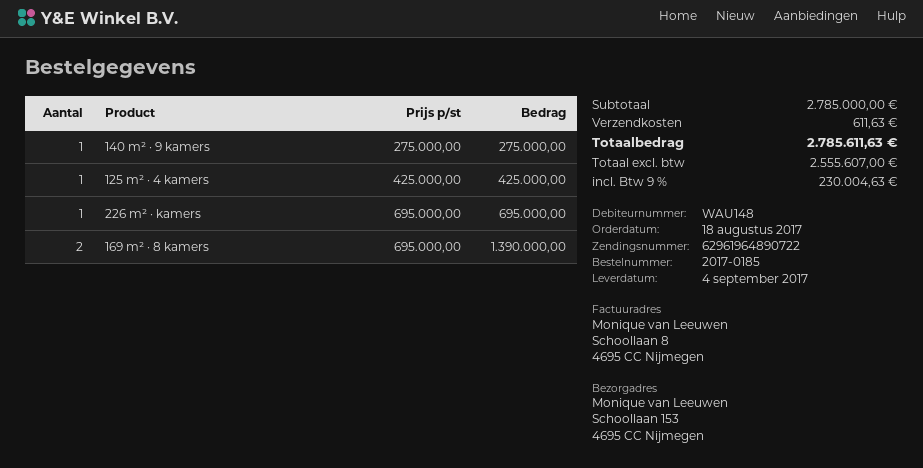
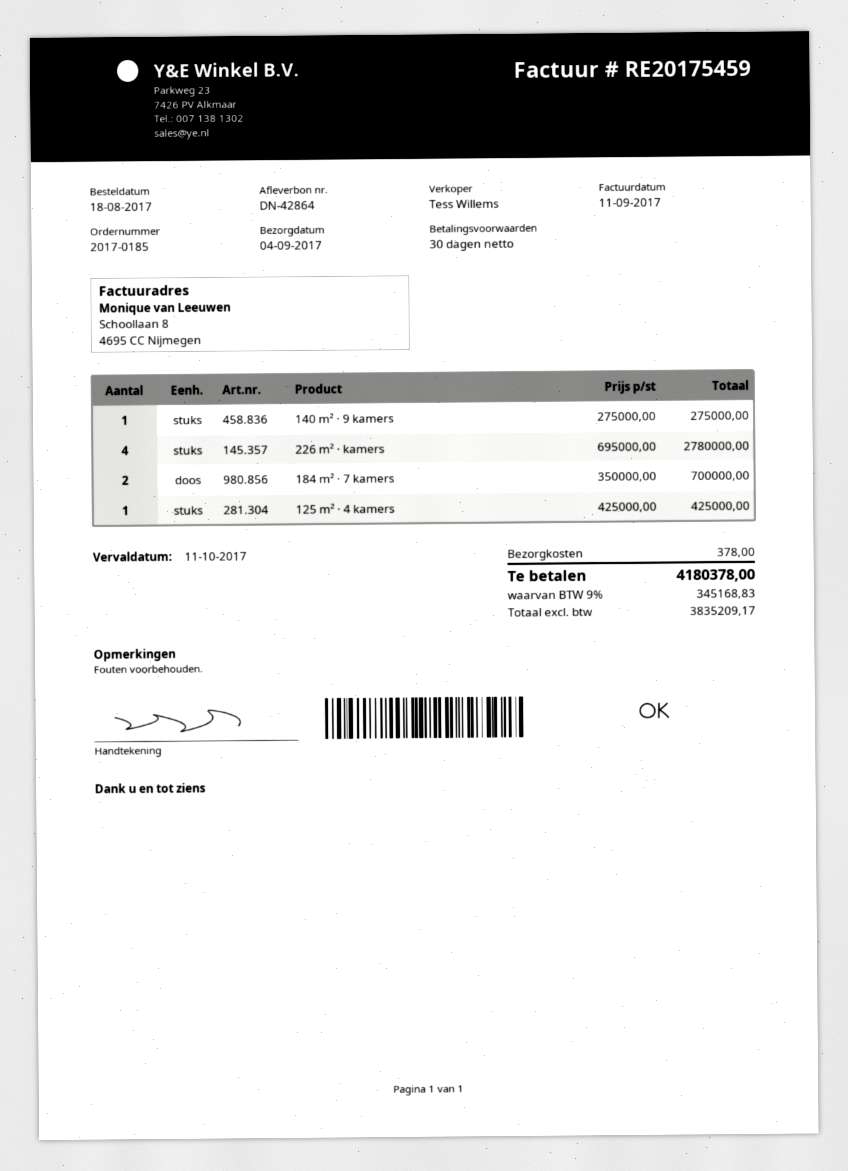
226 m² · kamers: 1 x 695000.00 = 695000.00 -> 4 x 695000.00 = 2780000.00
169 m² · 8 kamers: 2 x 695000.00 = 1390000.00 -> none
184 m² · 7 kamers: none -> 2 x 350000.00 = 700000.00
shipping: 611.63 -> 378.00
net: 2555607.00 -> 3835209.17
tax: 9% = 230004.63 -> 9% = 345168.83
total: 2785611.63 -> 4180378.00

